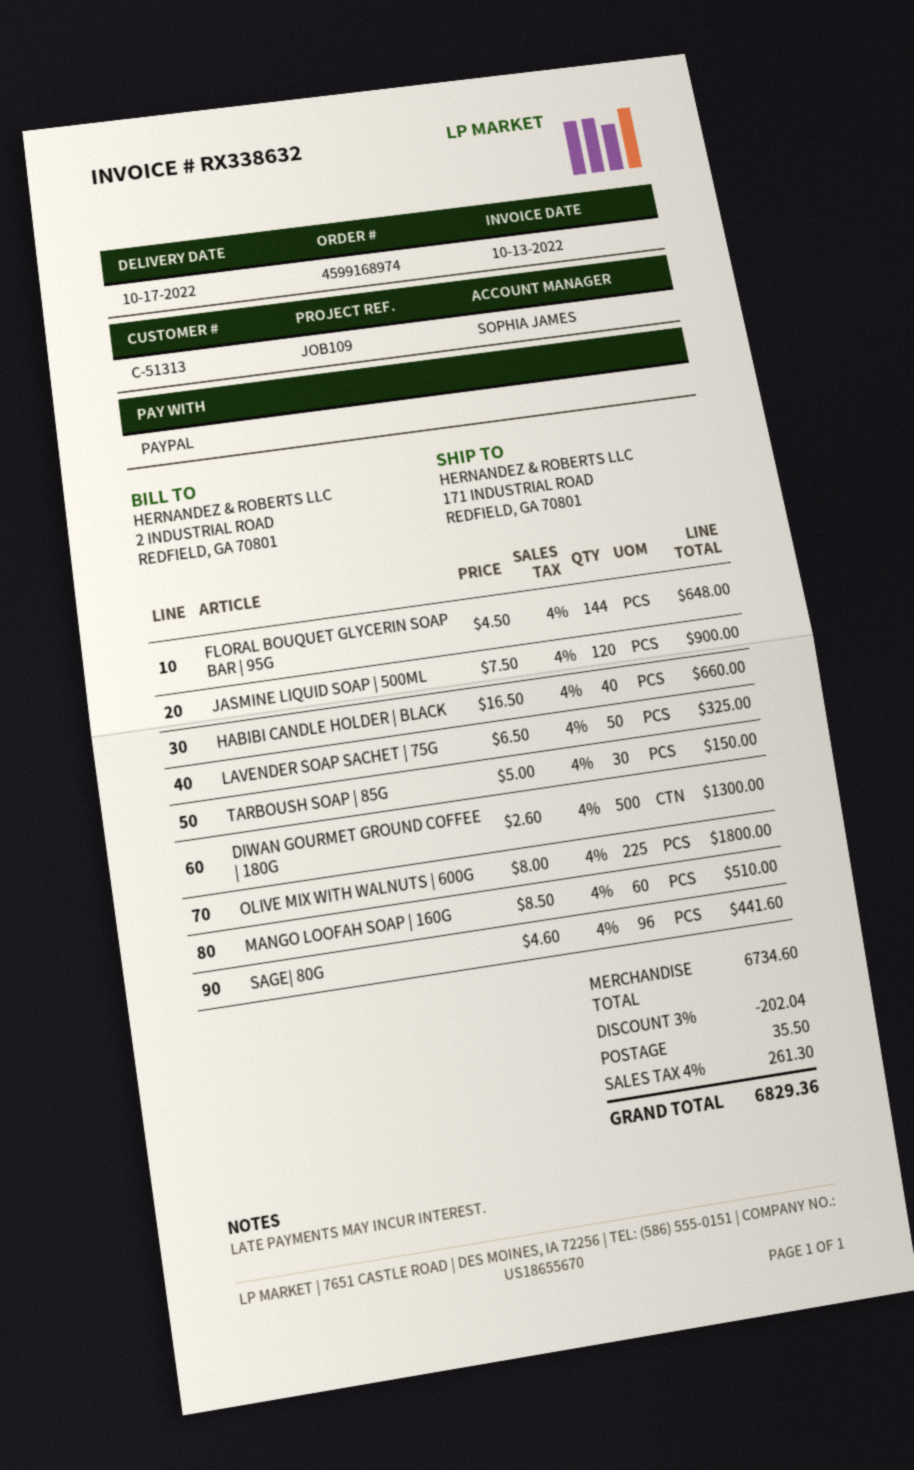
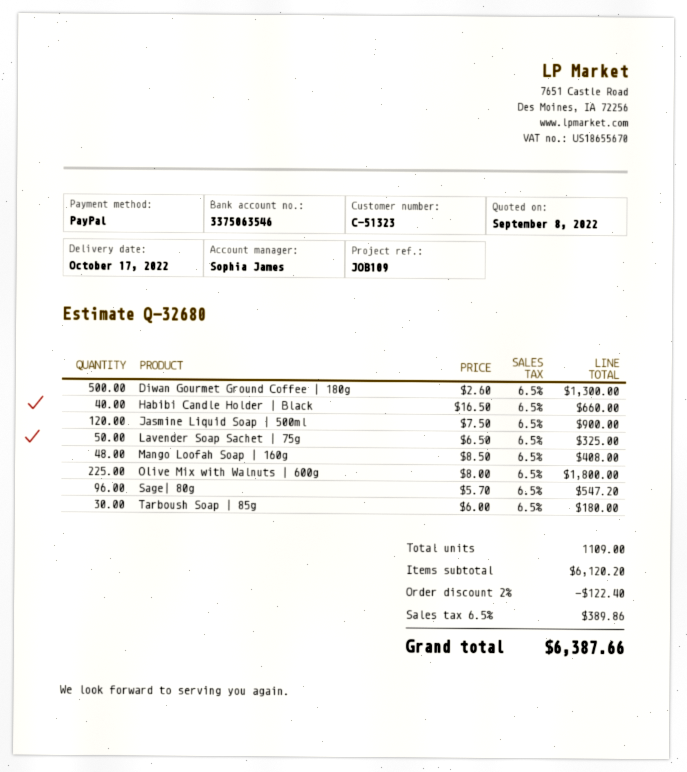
customer number: C-51313 -> C-51323
FLORAL BOUQUET GLYCERIN SOAP BAR | 95G: 144 x 4.50 = 648.00 -> none
TARBOUSH SOAP | 85G: 30 x 5.00 = 150.00 -> 30 x 6.00 = 180.00
MANGO LOOFAH SOAP | 160G: 60 x 8.50 = 510.00 -> 48 x 8.50 = 408.00
SAGE| 80G: 96 x 4.60 = 441.60 -> 96 x 5.70 = 547.20
subtotal: 6734.60 -> 6120.20
discount: 3% = 202.04 -> 2% = 122.40
shipping: 35.50 -> none
tax: 4% = 261.30 -> 6.5% = 389.86
total: 6829.36 -> 6387.66

